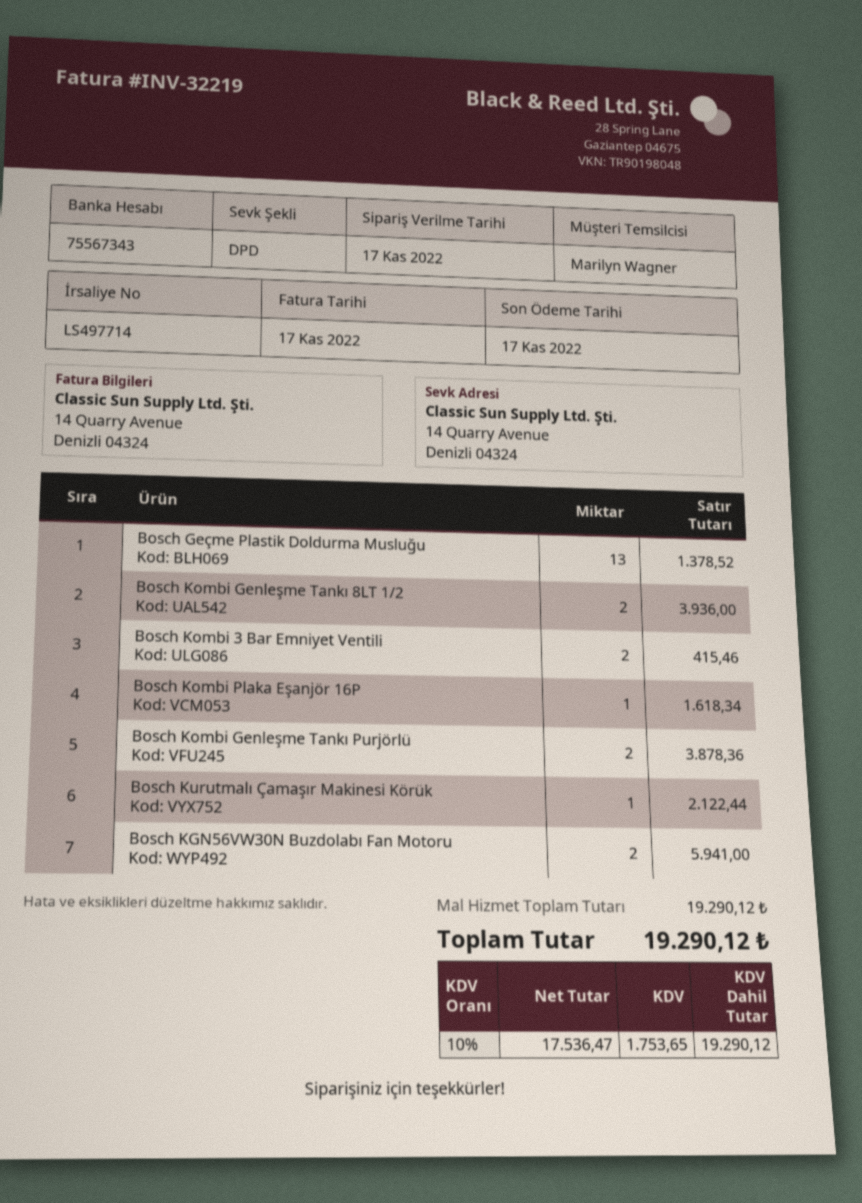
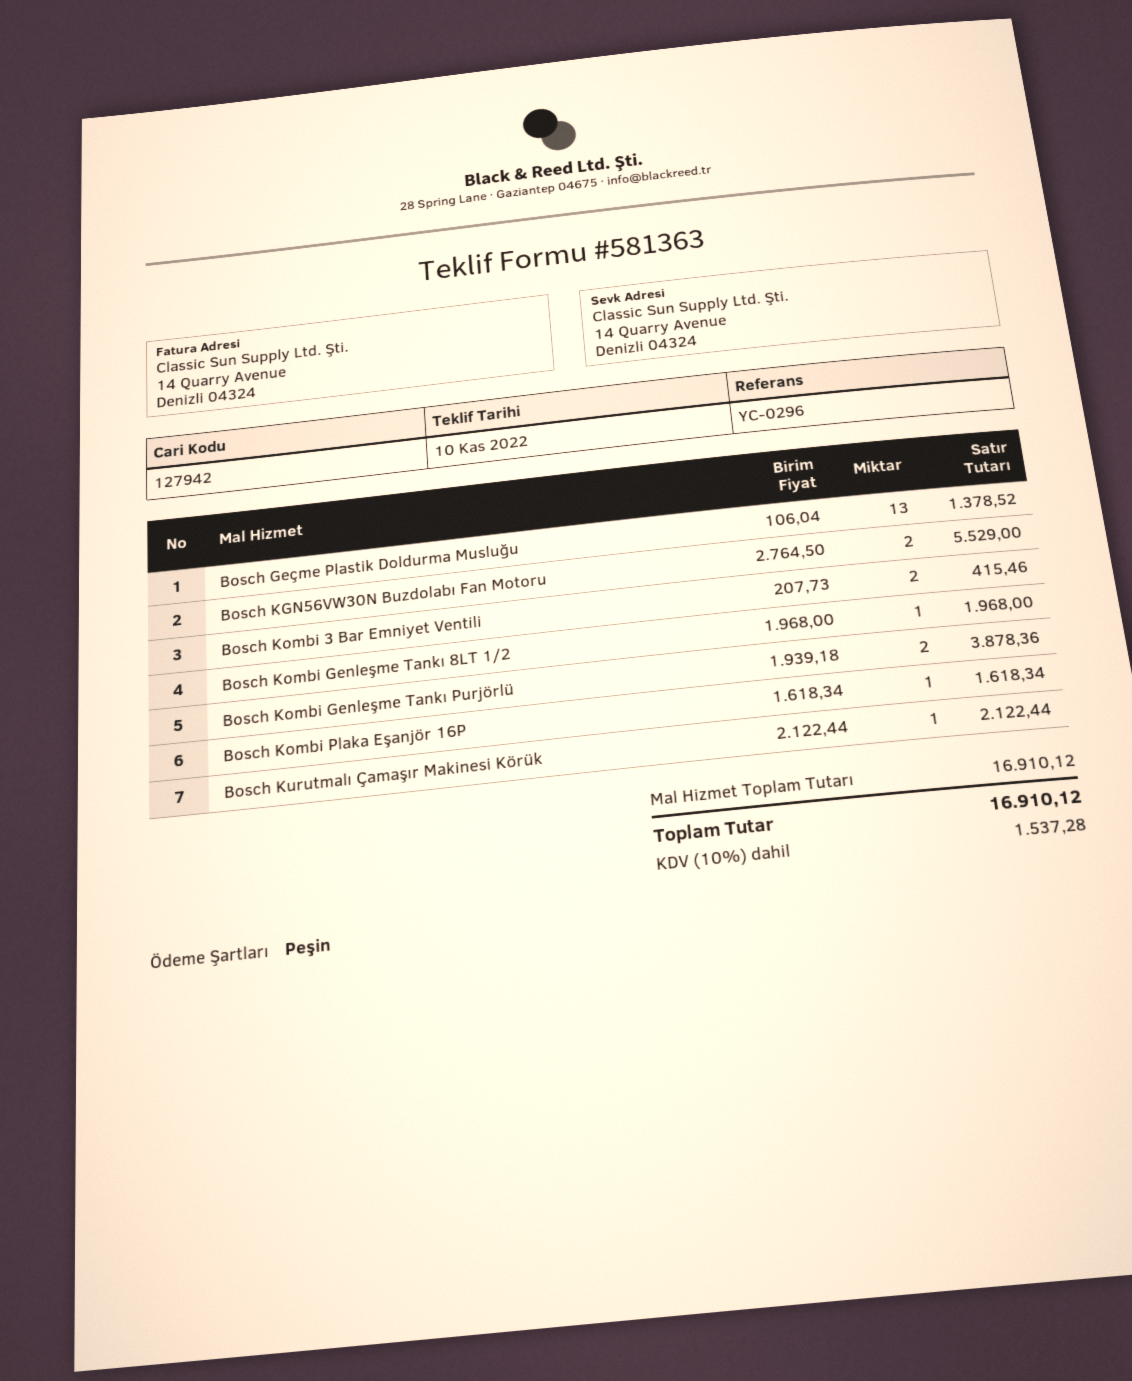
Bosch Kombi Genleşme Tankı 8LT 1/2: 2 for 3936.00 -> 1 for 1968.00
Bosch KGN56VW30N Buzdolabı Fan Motoru: 2 for 5941.00 -> 2 for 5529.00
subtotal: 19290.12 -> 16910.12
tax: 10% = 1753.65 -> 10% = 1537.28
total: 19290.12 -> 16910.12

